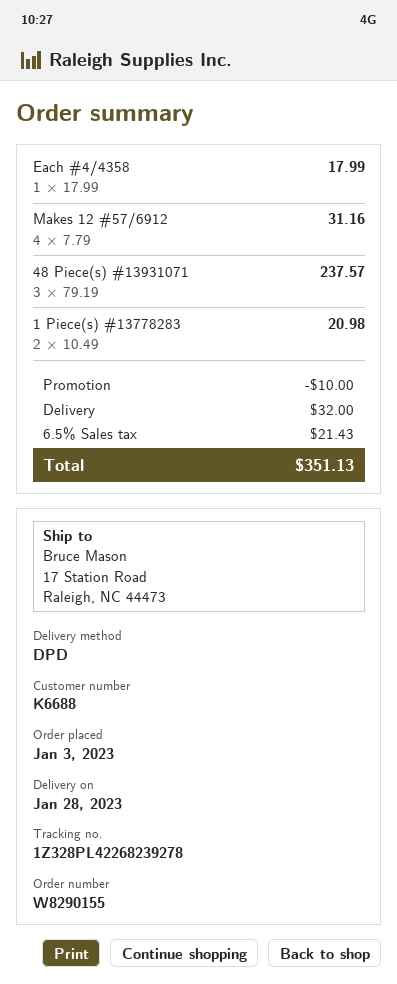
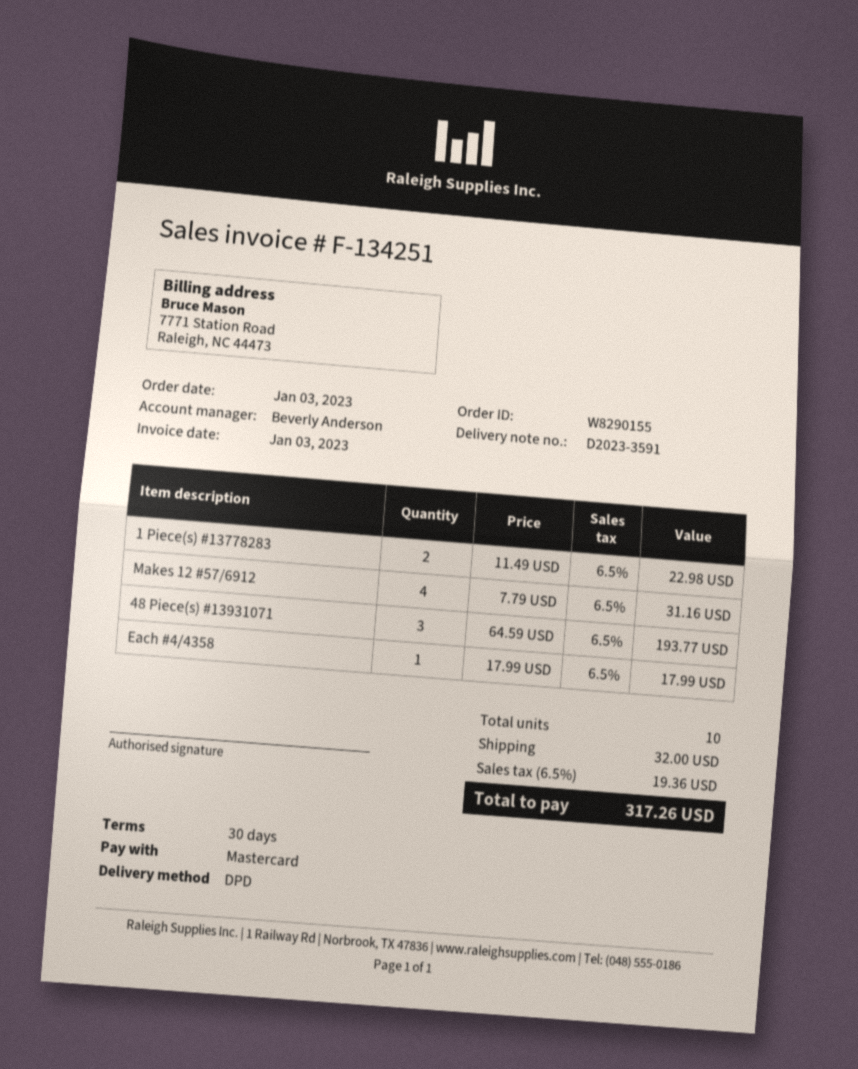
48 Piece(s) #13931071: 3 x 79.19 = 237.57 -> 3 x 64.59 = 193.77
1 Piece(s) #13778283: 2 x 10.49 = 20.98 -> 2 x 11.49 = 22.98
discount: 10.00 -> none
tax: 6.5% = 21.43 -> 6.5% = 19.36
total: 351.13 -> 317.26

